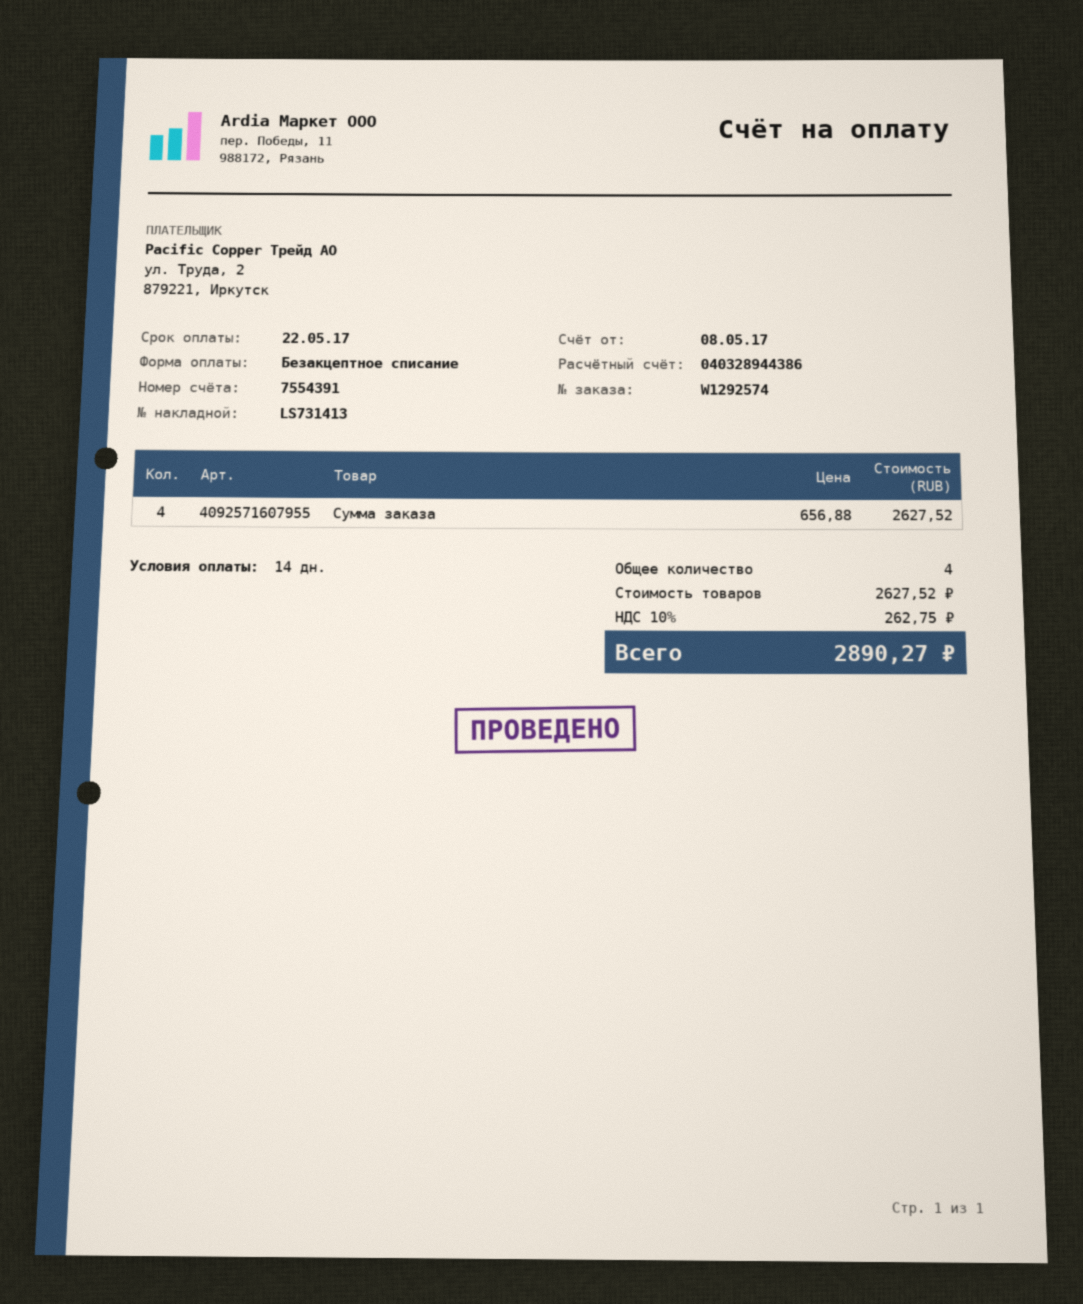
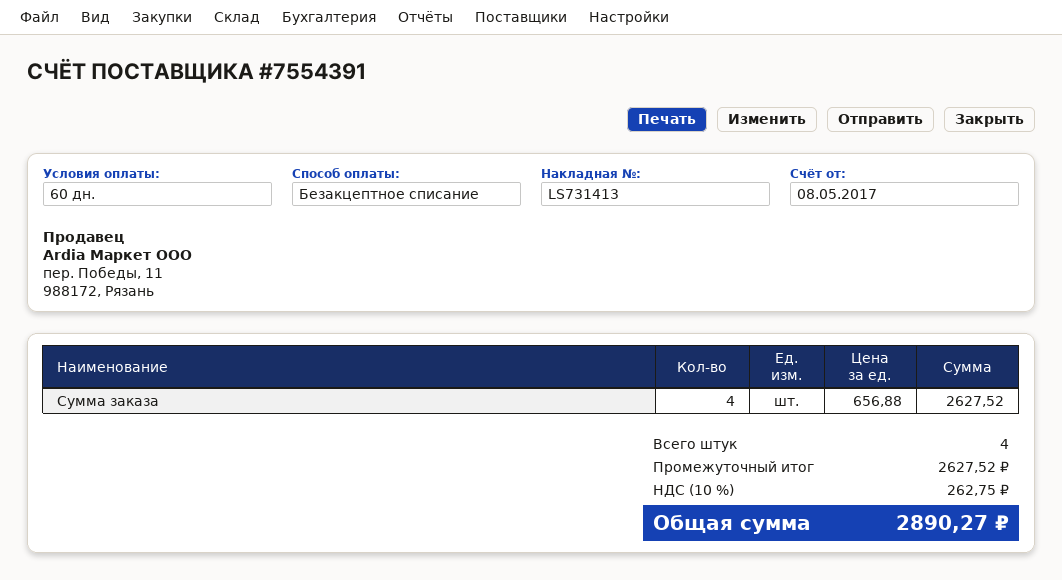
payment terms: 14 days -> 60 days

